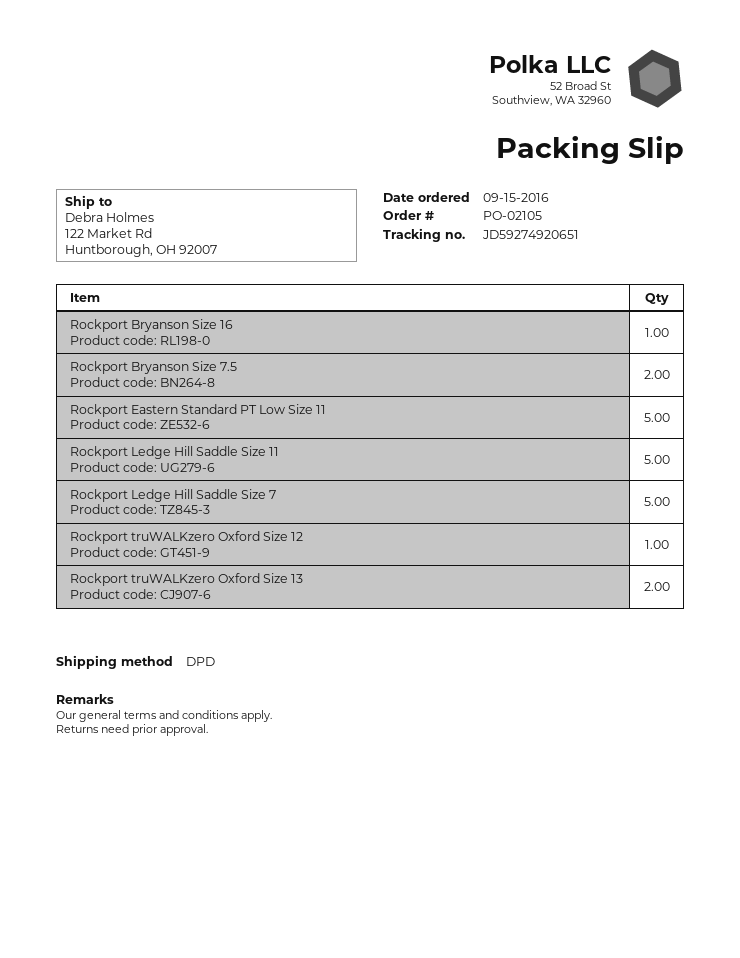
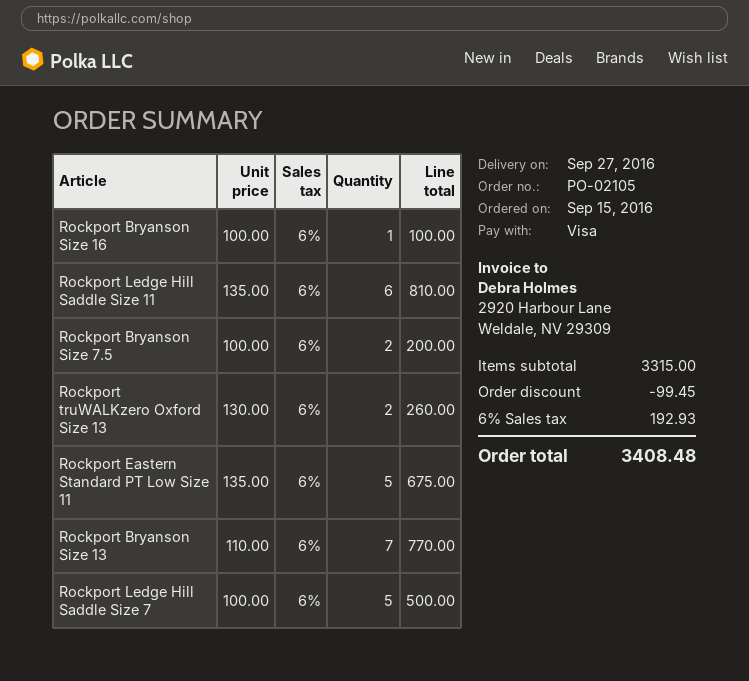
Rockport Ledge Hill Saddle Size 11: 5 -> 6
Rockport truWALKzero Oxford Size 12: 1 -> none
Rockport Bryanson Size 13: none -> 7

